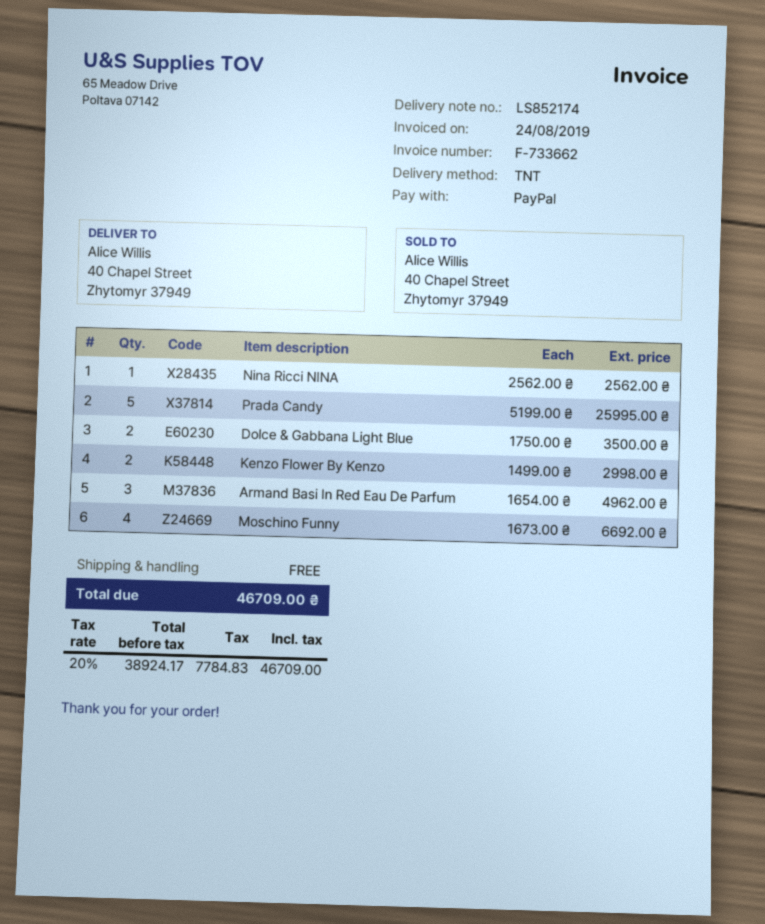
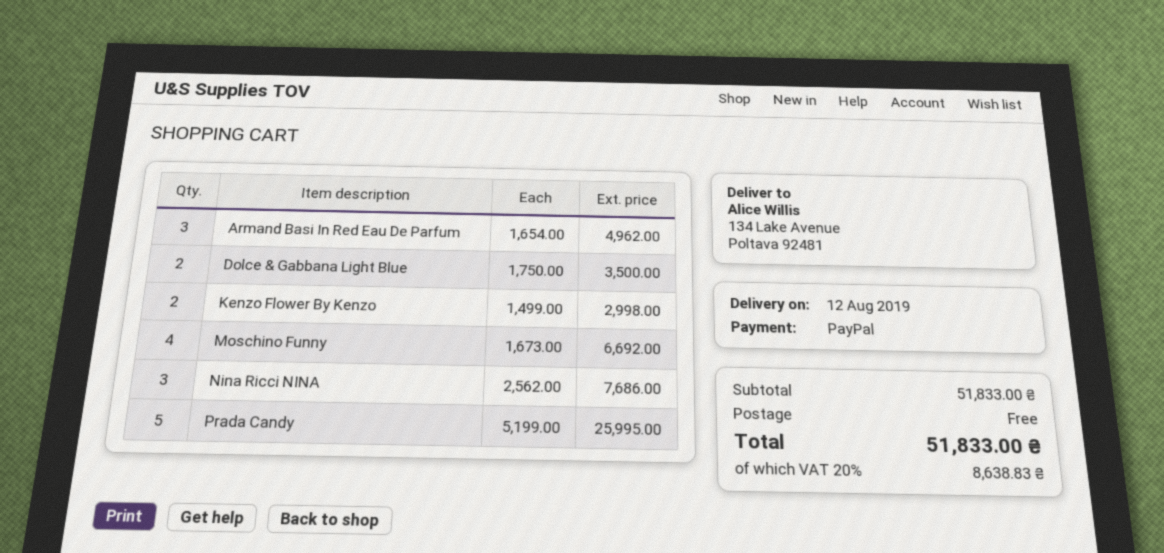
ship to: 40 Chapel Street, Zhytomyr 37949 -> 134 Lake Avenue, Poltava 92481
Nina Ricci NINA: 1 x 2562.00 = 2562.00 -> 3 x 2562.00 = 7686.00
tax: 20% = 7784.83 -> 20% = 8638.83
total: 46709.00 -> 51833.00

